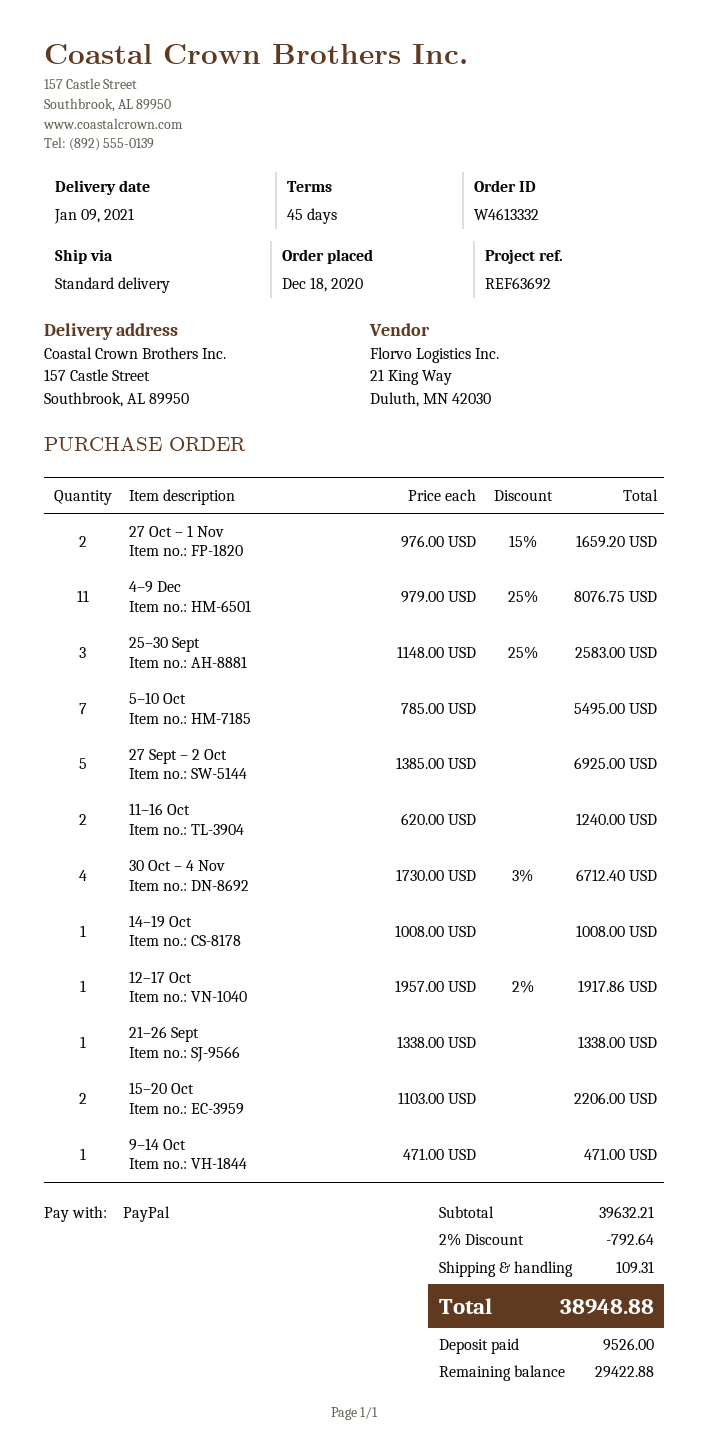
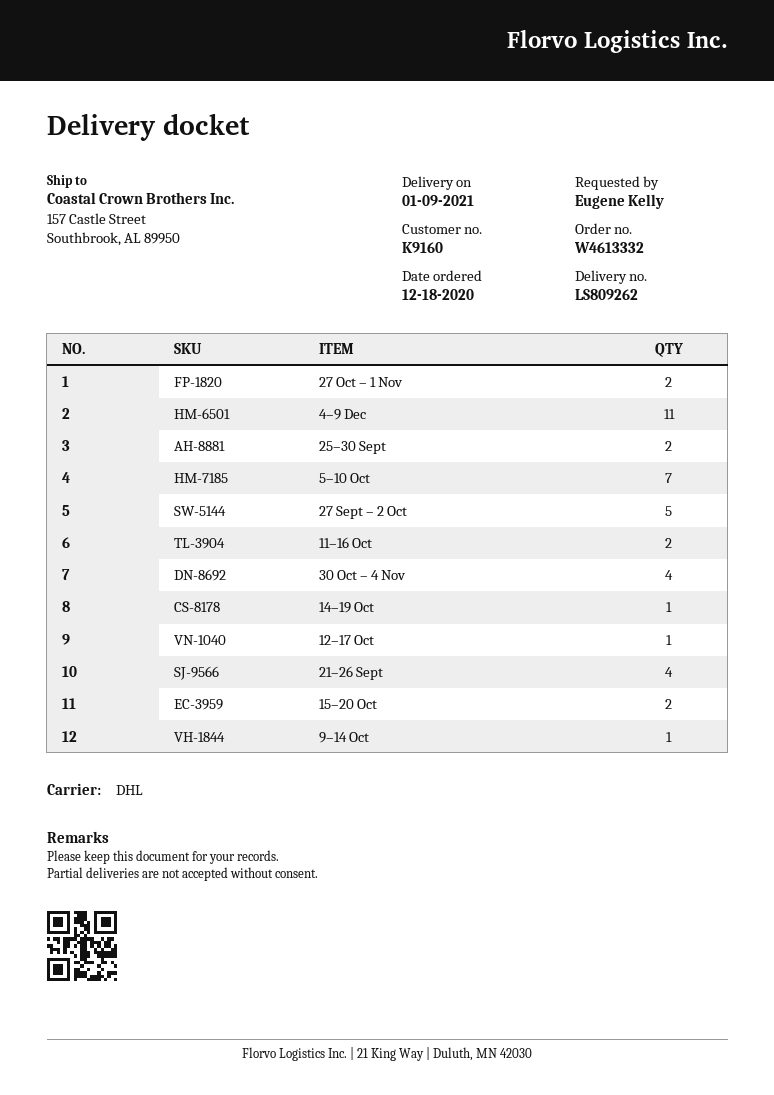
shipping method: standard -> DHL
25–30 Sept: 3 -> 2
21–26 Sept: 1 -> 4

